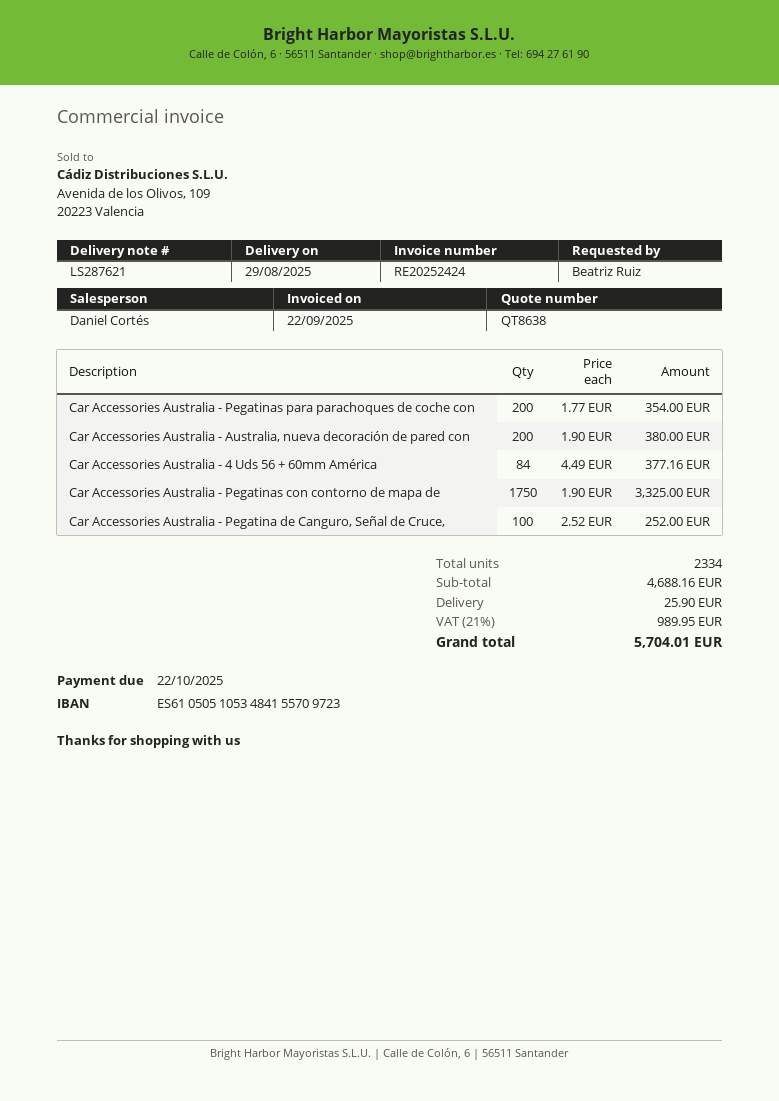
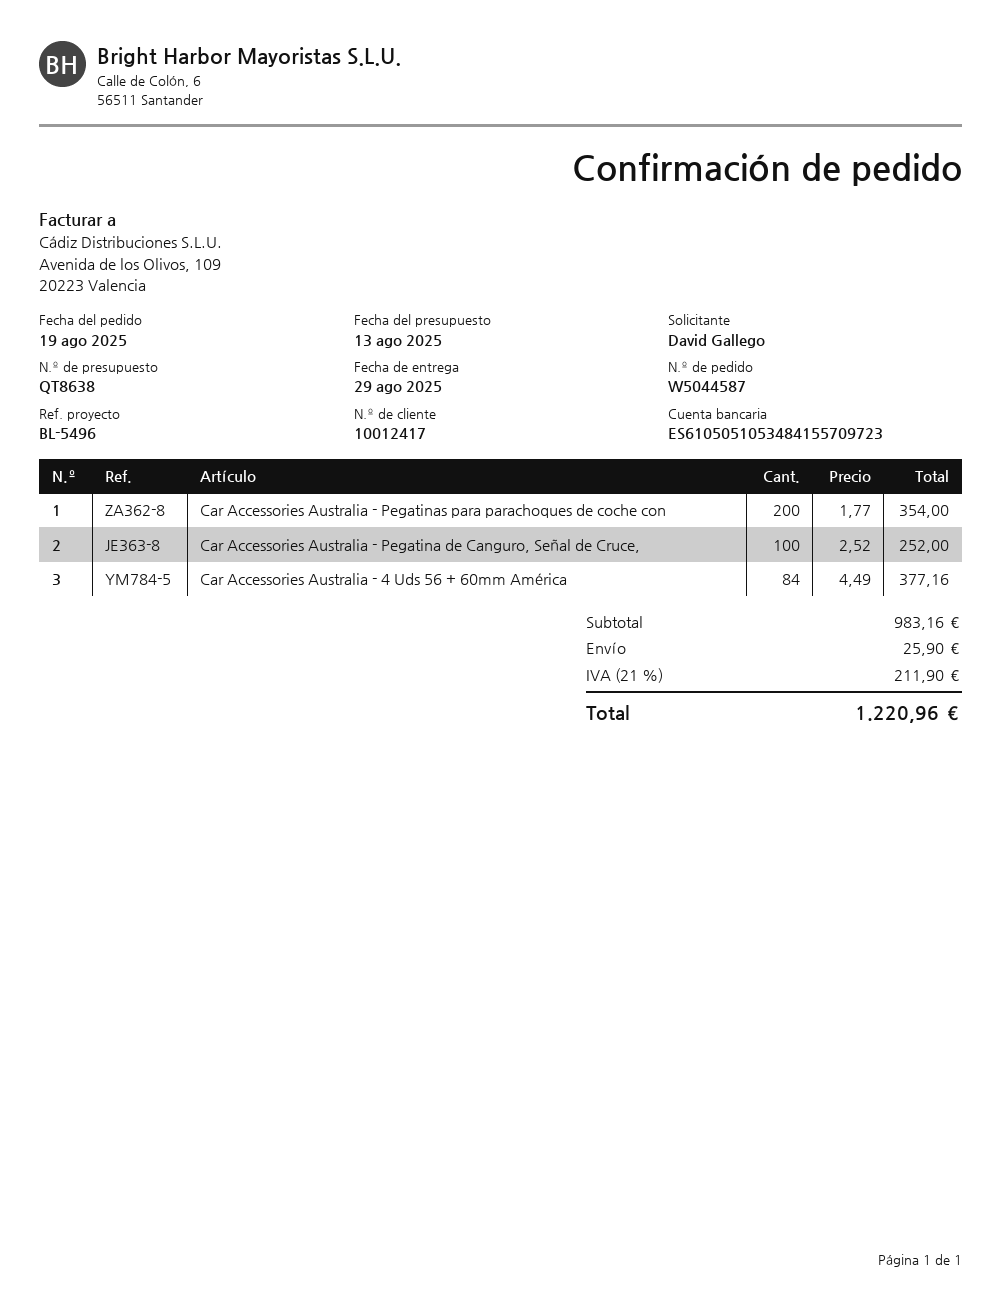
ordered by: Beatriz Ruiz -> David Gallego
Car Accessories Australia - Australia, nueva decoración de pared con: 200 x 1.90 = 380.00 -> none
Car Accessories Australia - Pegatinas con contorno de mapa de: 1750 x 1.90 = 3325.00 -> none
subtotal: 4688.16 -> 983.16
tax: 21% = 989.95 -> 21% = 211.90
total: 5704.01 -> 1220.96

